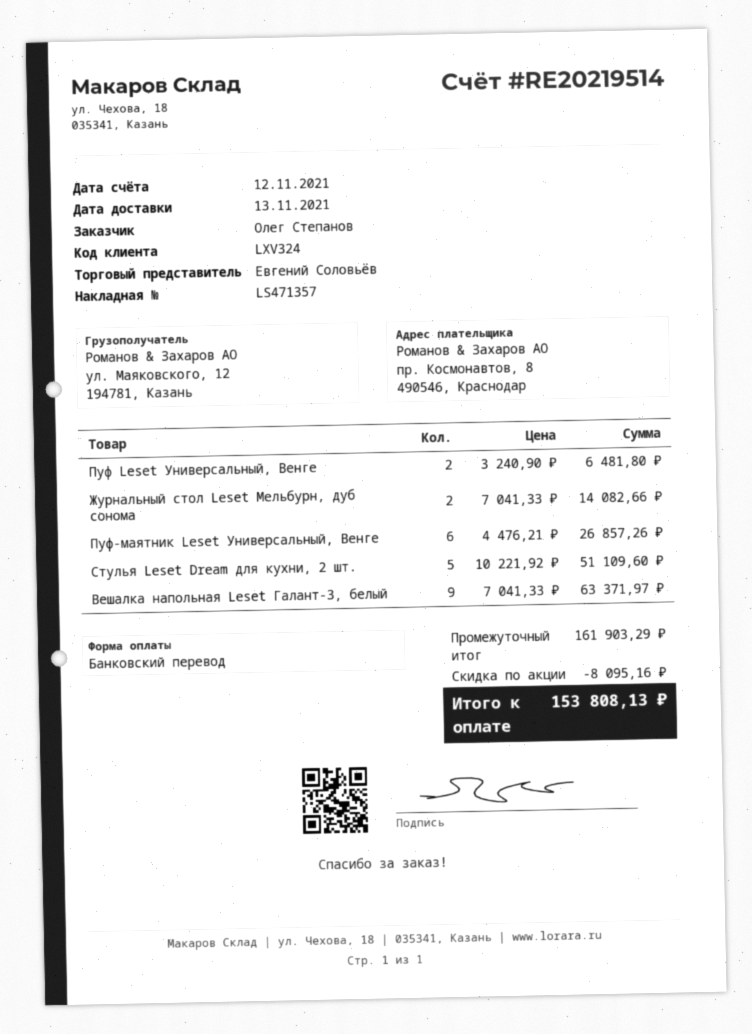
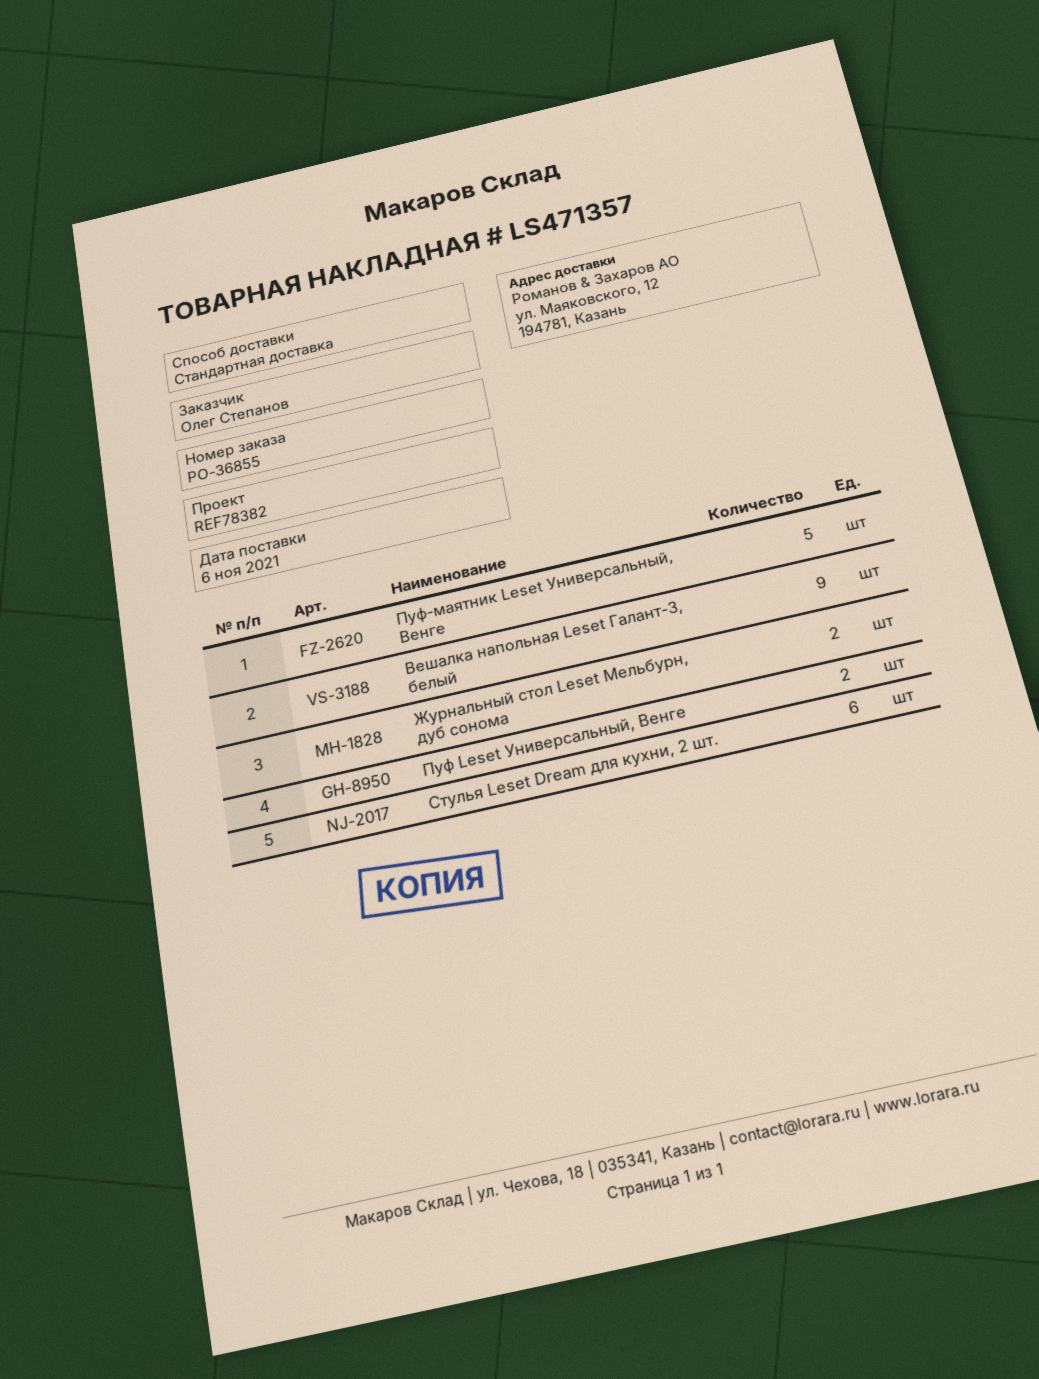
delivery date: 2021-11-13 -> 2021-11-06
Пуф-маятник Leset Универсальный, Венге: 6 -> 5
Стулья Leset Dream для кухни, 2 шт.: 5 -> 6

